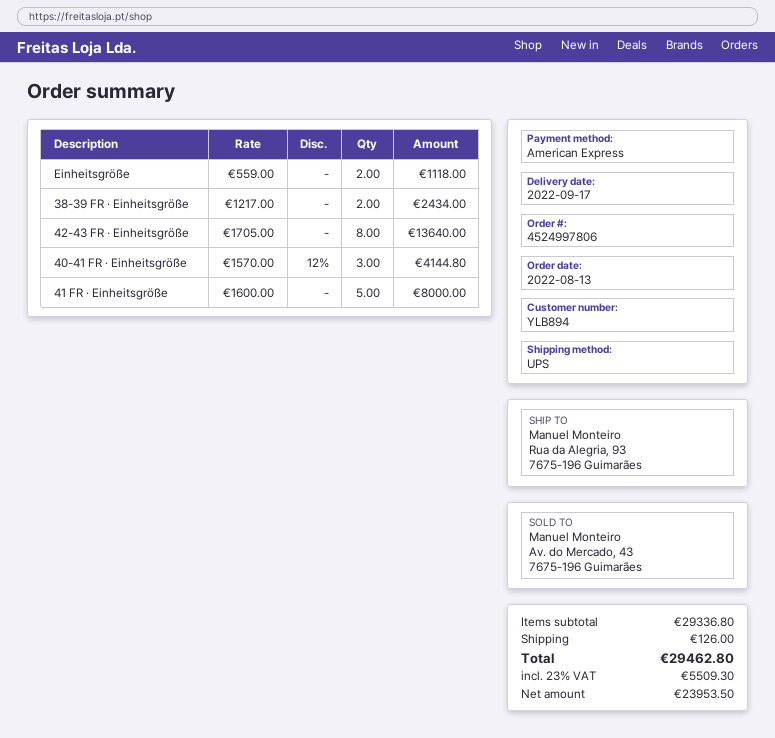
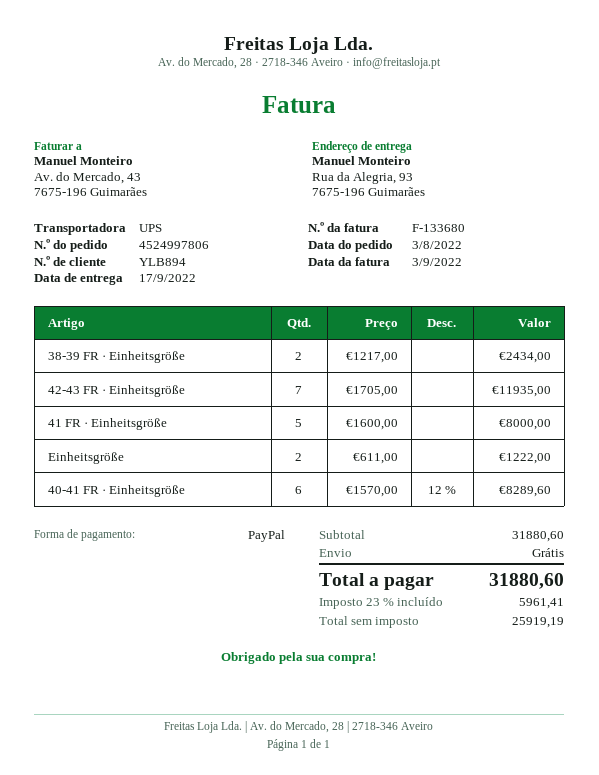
order date: 2022-08-13 -> 2022-08-03
payment method: American Express -> PayPal
Einheitsgröße: 2 x 559.00 = 1118.00 -> 2 x 611.00 = 1222.00
42-43 FR · Einheitsgröße: 8 x 1705.00 = 13640.00 -> 7 x 1705.00 = 11935.00
40-41 FR · Einheitsgröße: 3 x 1570.00 - 12% = 4144.80 -> 6 x 1570.00 - 12% = 8289.60
subtotal: 29336.80 -> 31880.60
shipping: 126.00 -> 0.00
net: 23953.50 -> 25919.19
tax: 23% = 5509.30 -> 23% = 5961.41
total: 29462.80 -> 31880.60

